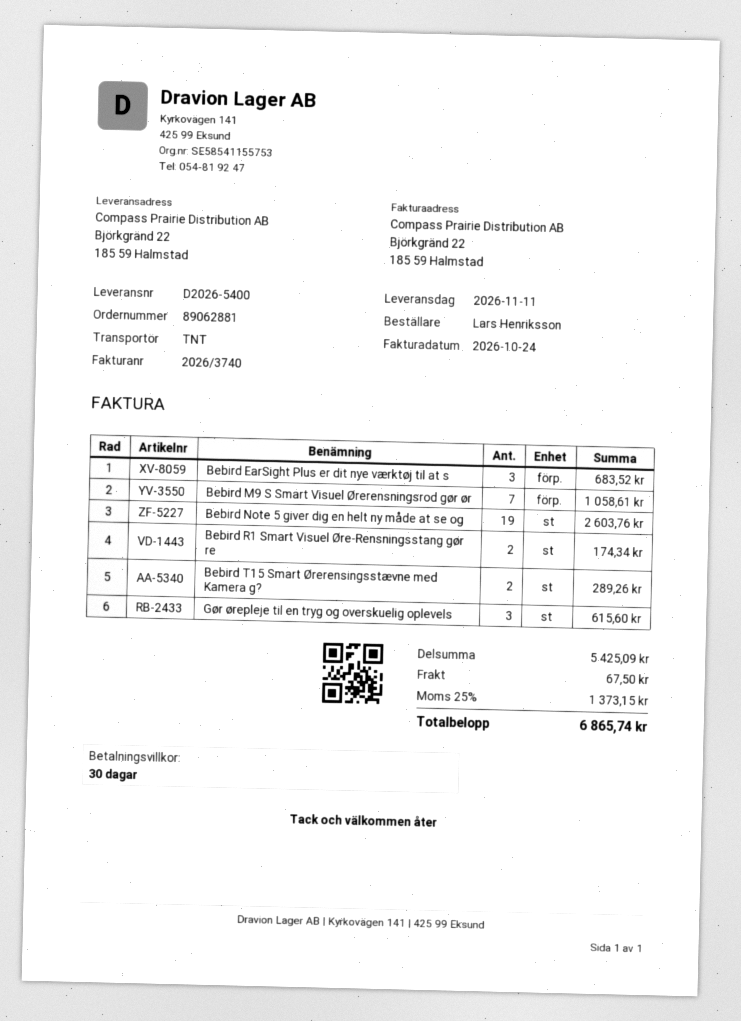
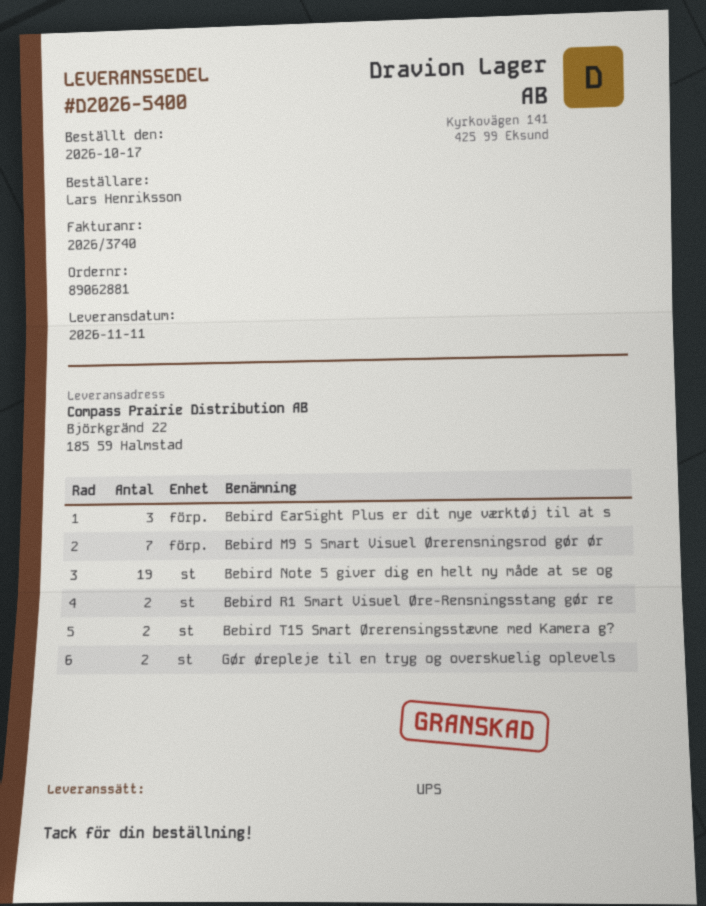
shipping method: TNT -> UPS
Gør ørepleje til en tryg og overskuelig oplevels: 3 -> 2

